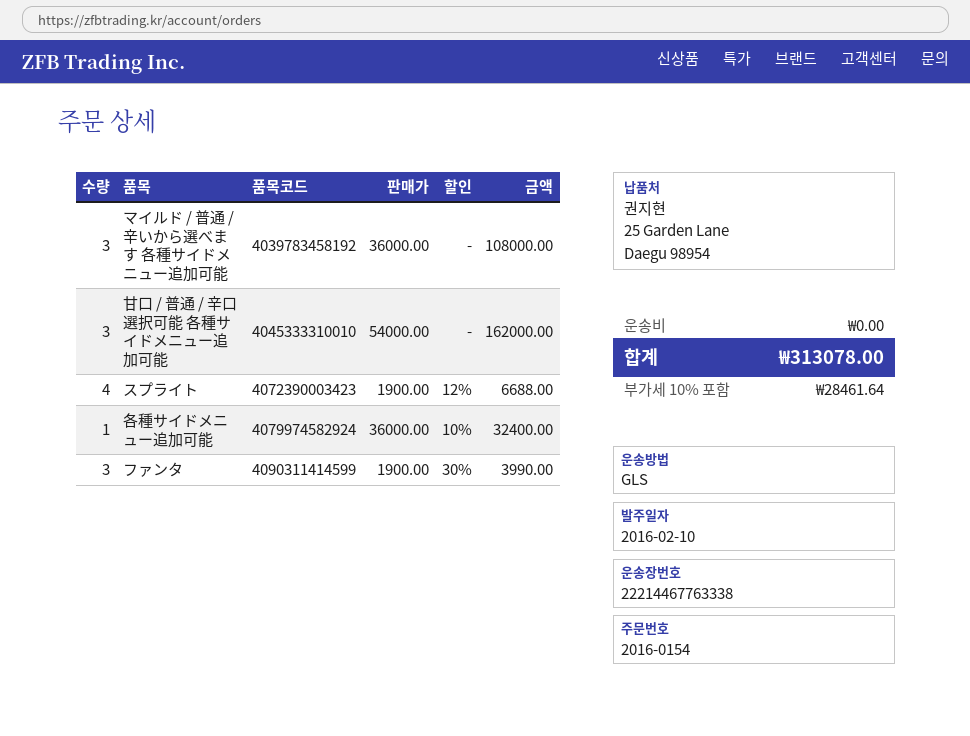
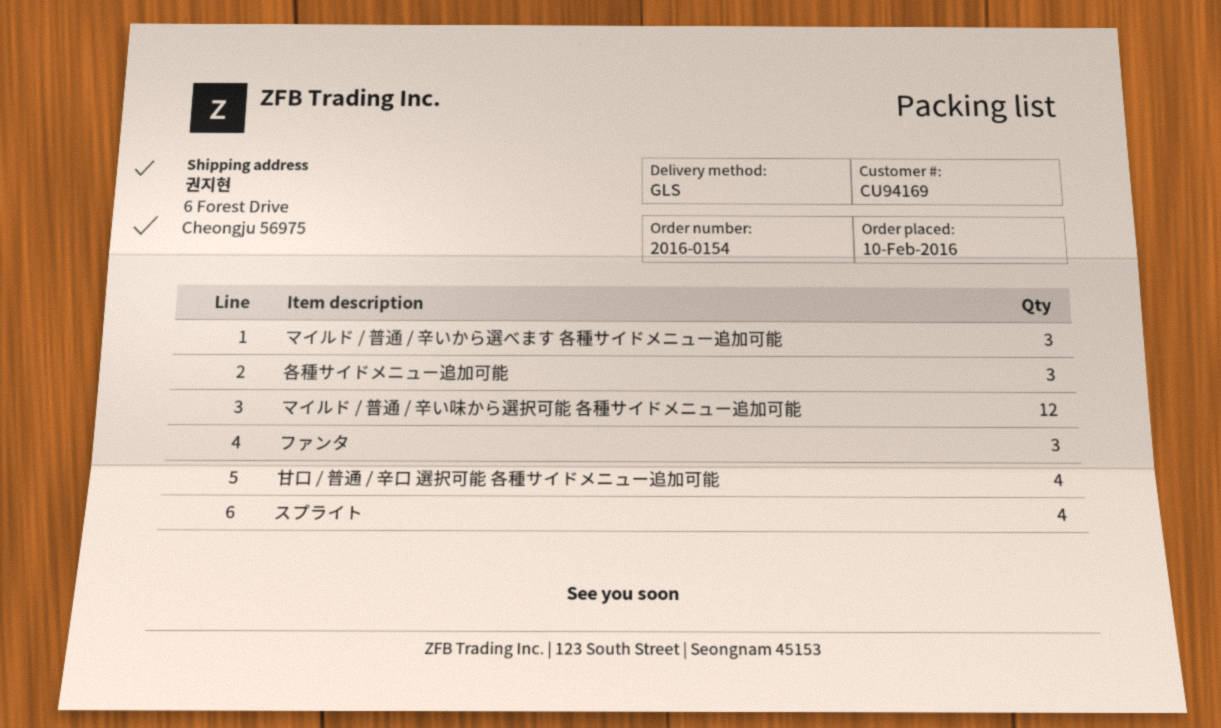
ship to: 25 Garden Lane, Daegu 98954 -> 6 Forest Drive, Cheongju 56975
甘口 / 普通 / 辛口 選択可能 各種サイドメニュー追加可能: 3 -> 4
各種サイドメニュー追加可能: 1 -> 3
マイルド / 普通 / 辛い味から選択可能 各種サイドメニュー追加可能: none -> 12

